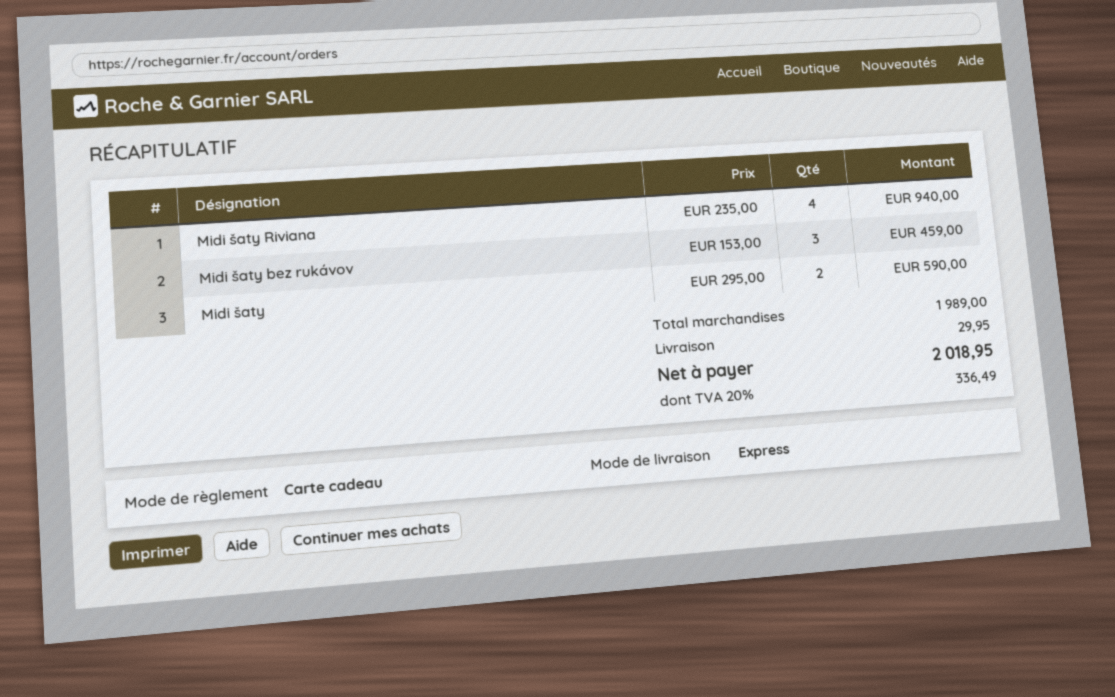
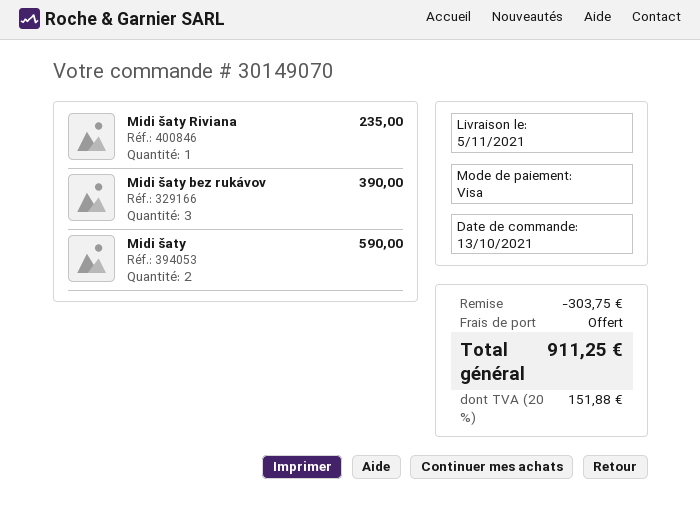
payment method: gift card -> Visa
Midi šaty Riviana: 4 for 940.00 -> 1 for 235.00
Midi šaty bez rukávov: 3 for 459.00 -> 3 for 390.00
discount: none -> 303.75
shipping: 29.95 -> 0.00
tax: 20% = 336.49 -> 20% = 151.88
total: 2018.95 -> 911.25

